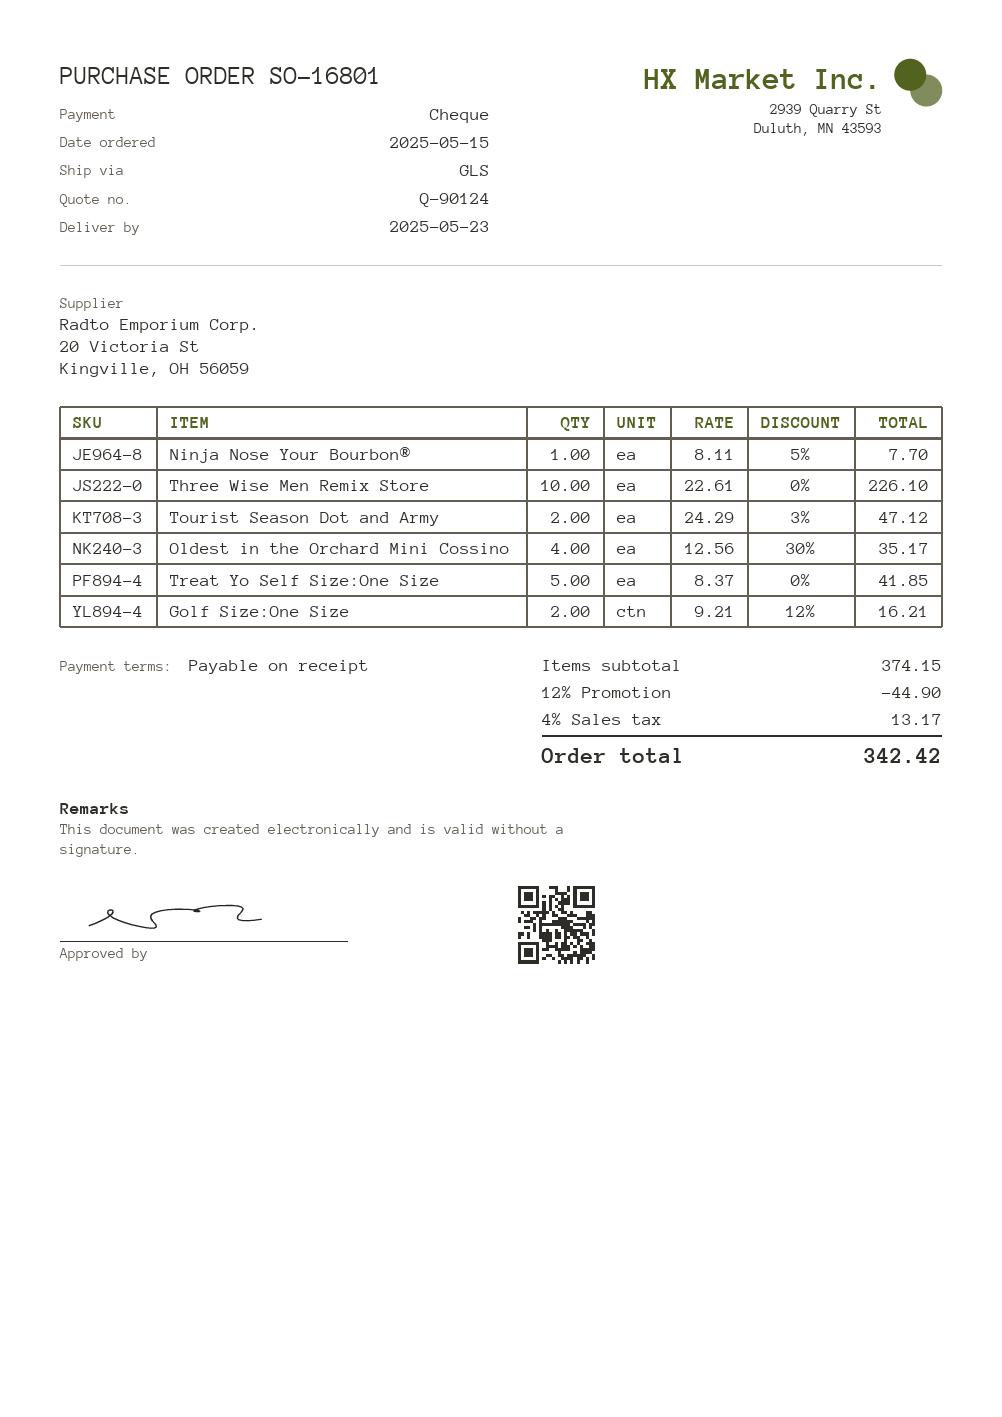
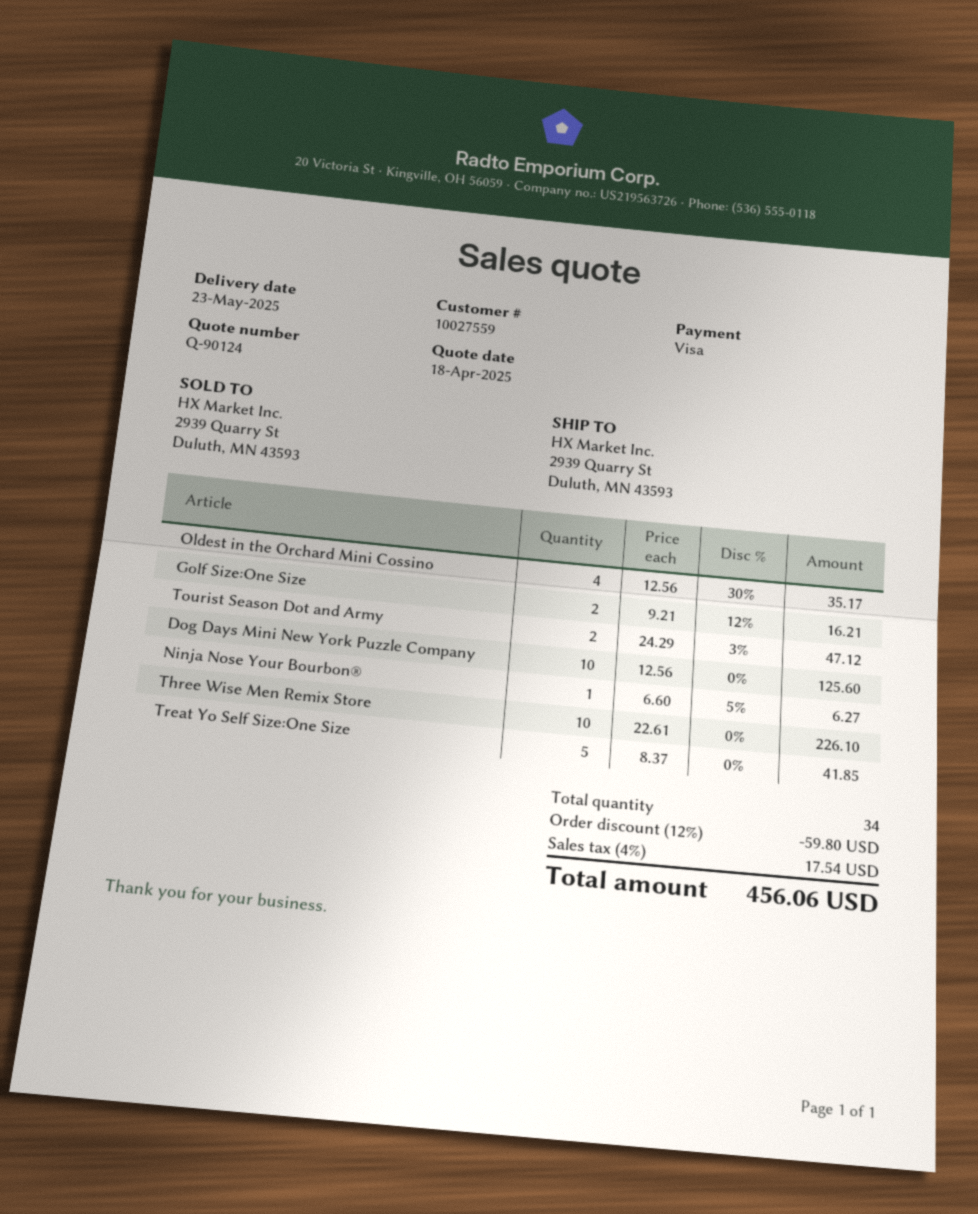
payment method: cheque -> Visa
Ninja Nose Your Bourbon®: 1 x 8.11 - 5% = 7.70 -> 1 x 6.60 - 5% = 6.27
Dog Days Mini New York Puzzle Company: none -> 10 x 12.56 = 125.60
discount: 12% = 44.90 -> 12% = 59.80
tax: 4% = 13.17 -> 4% = 17.54
total: 342.42 -> 456.06

